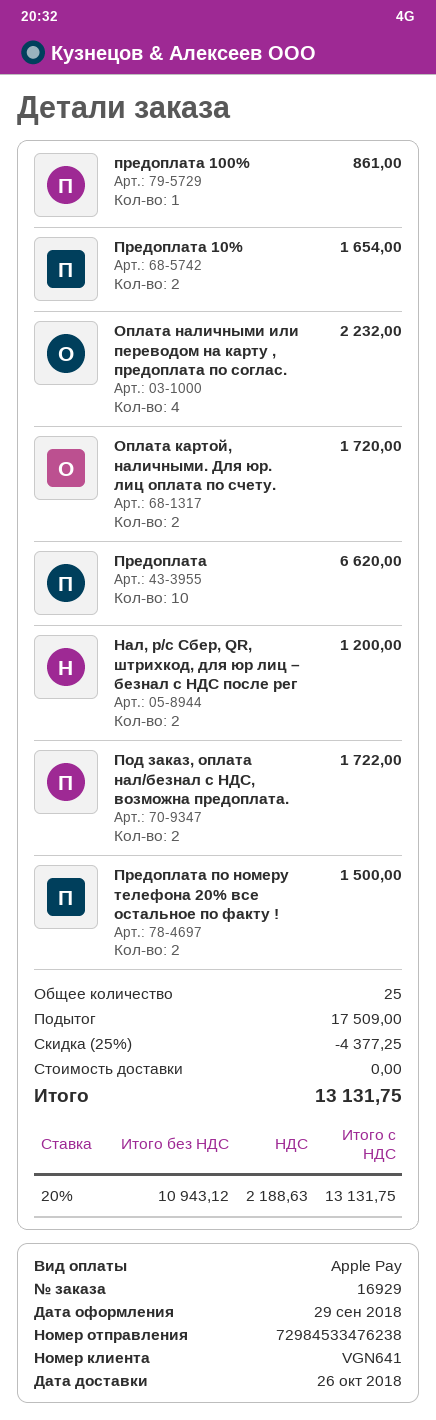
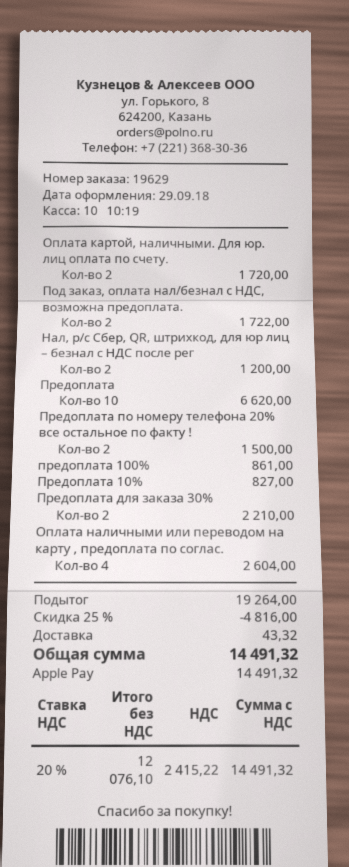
order number: 16929 -> 19629
Предоплата 10%: 2 for 1654.00 -> 1 for 827.00
Оплата наличными или переводом на карту , предоплата по соглас.: 4 for 2232.00 -> 4 for 2604.00
Предоплата для заказа 30%: none -> 2 for 2210.00
subtotal: 17509.00 -> 19264.00
discount: 25% = 4377.25 -> 25% = 4816.00
shipping: 0.00 -> 43.32
net: 10943.12 -> 12076.10
tax: 20% = 2188.63 -> 20% = 2415.22
total: 13131.75 -> 14491.32

